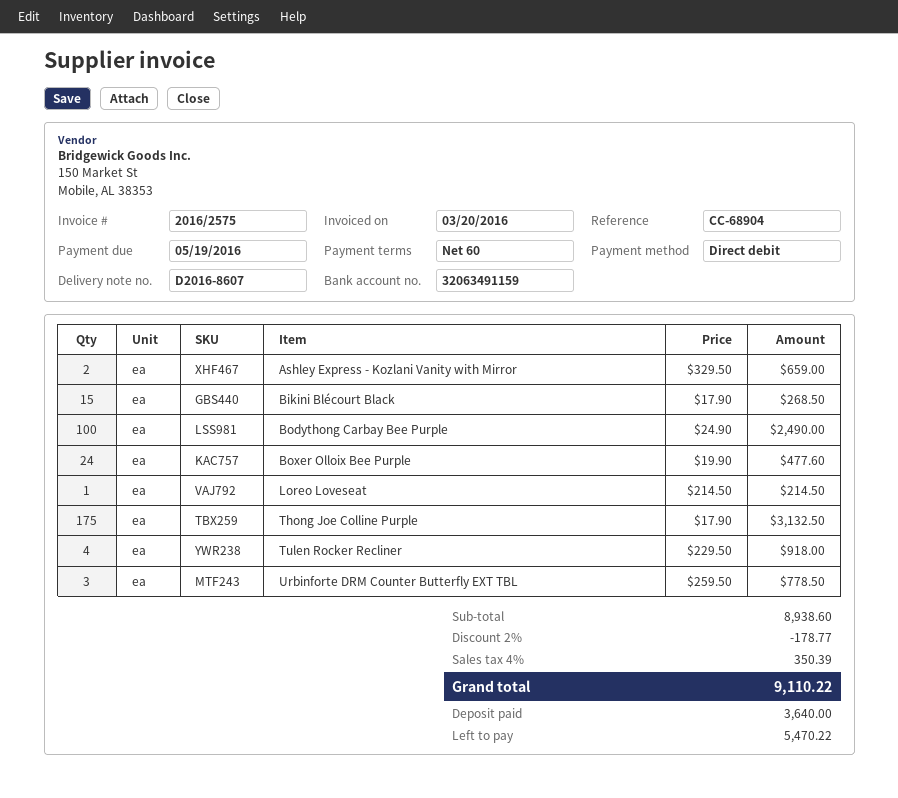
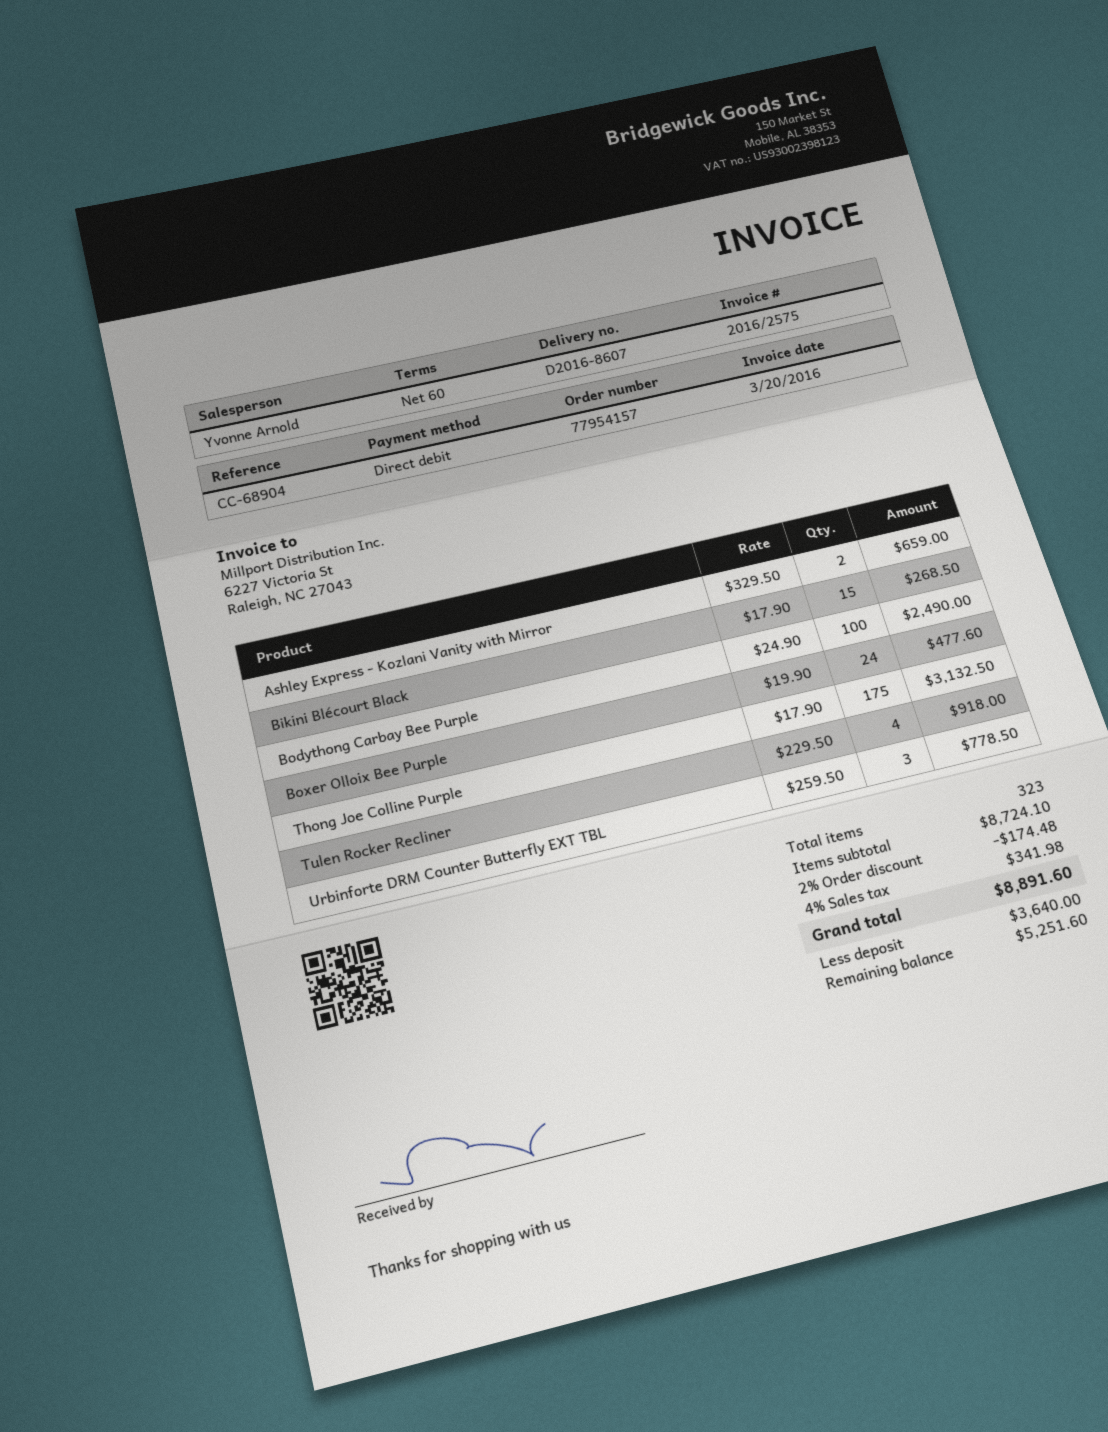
Loreo Loveseat: 1 x 214.50 = 214.50 -> none
subtotal: 8938.60 -> 8724.10
discount: 2% = 178.77 -> 2% = 174.48
tax: 4% = 350.39 -> 4% = 341.98
total: 9110.22 -> 8891.60
balance: 5470.22 -> 5251.60

